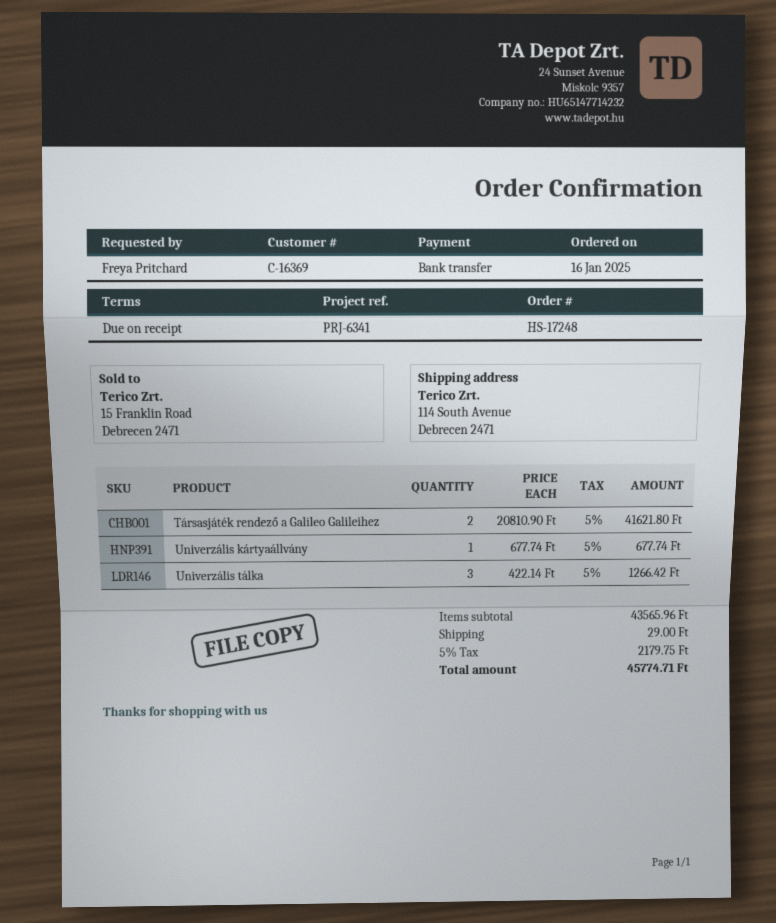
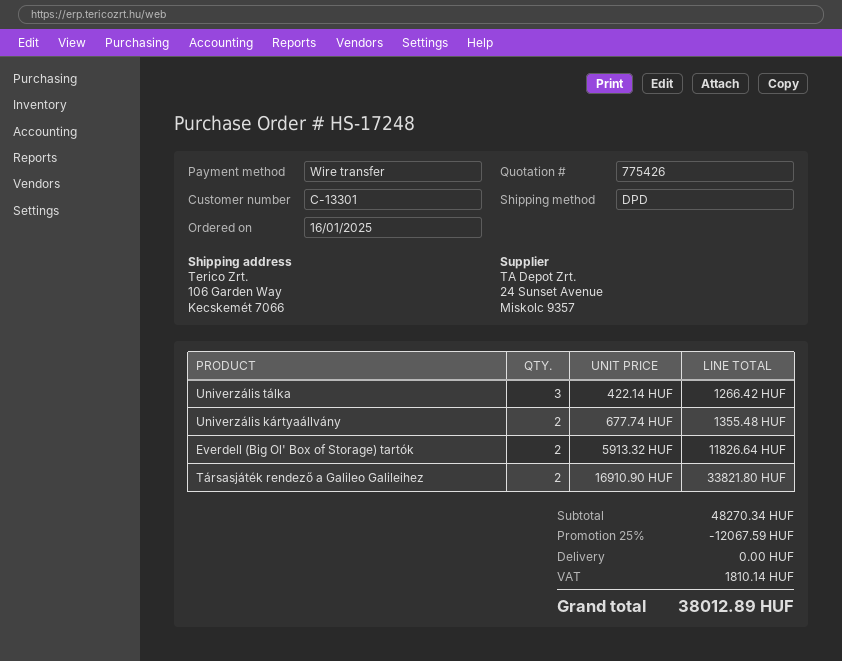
customer number: C-16369 -> C-13301
ship to: 114 South Avenue, Debrecen 2471 -> 106 Garden Way, Kecskemét 7066
Társasjáték rendező a Galileo Galileihez: 2 x 20810.90 = 41621.80 -> 2 x 16910.90 = 33821.80
Univerzális kártyaállvány: 1 x 677.74 = 677.74 -> 2 x 677.74 = 1355.48
Everdell (Big Ol' Box of Storage) tartók: none -> 2 x 5913.32 = 11826.64
subtotal: 43565.96 -> 48270.34
discount: none -> 25% = 12067.59
shipping: 29.00 -> 0.00
tax: 2179.75 -> 1810.14
total: 45774.71 -> 38012.89

